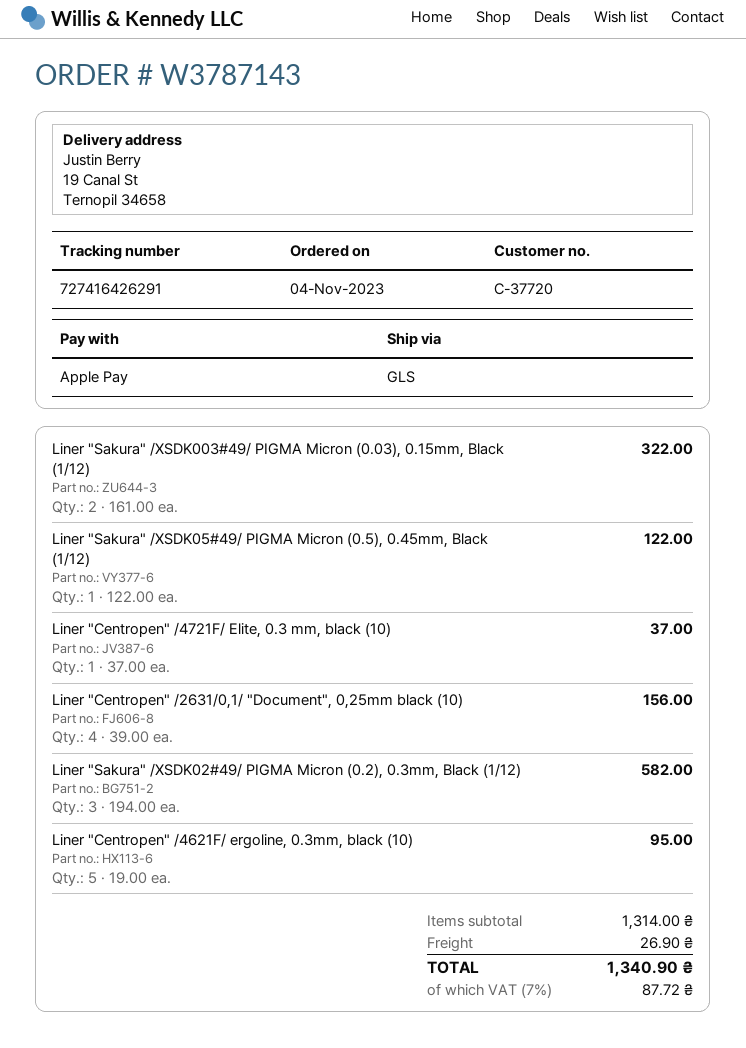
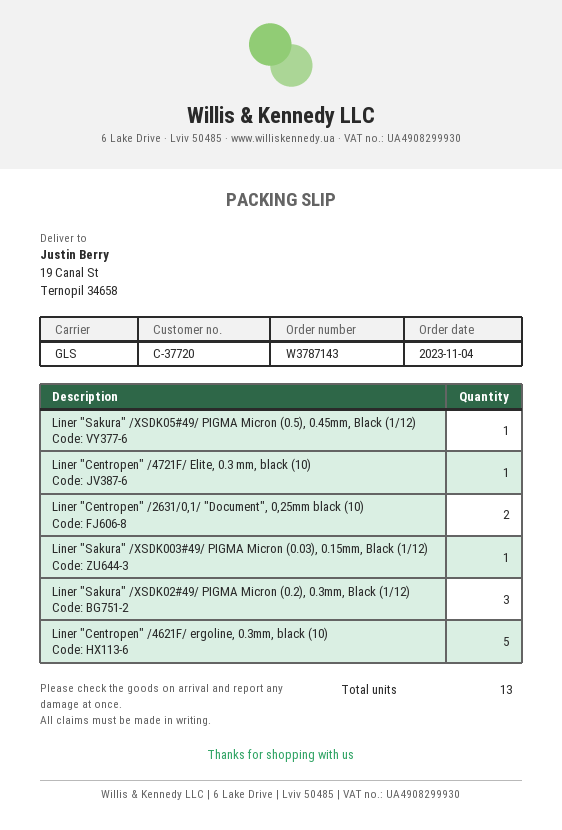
Liner "Sakura" /XSDK003#49/ PIGMA Micron (0.03), 0.15mm, Black (1/12): 2 -> 1
Liner "Centropen" /2631/0,1/ "Document", 0,25mm black (10): 4 -> 2

